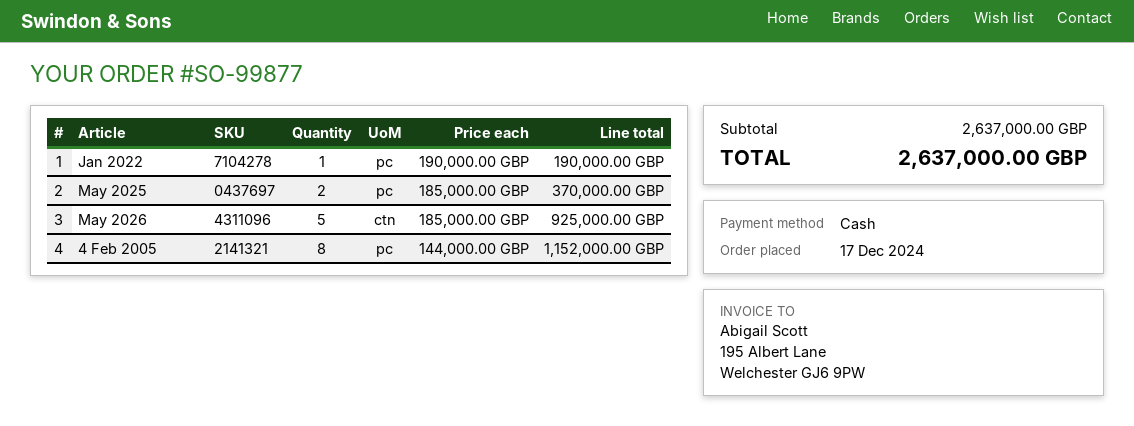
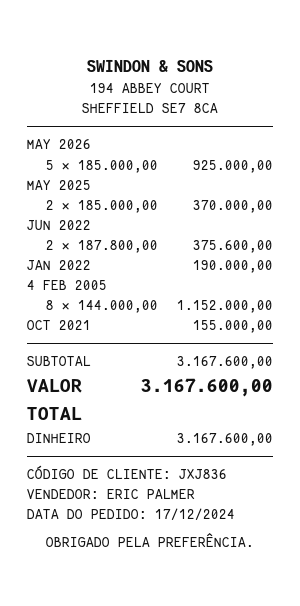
JUN 2022: none -> 2 x 187800.00 = 375600.00
OCT 2021: none -> 1 x 155000.00 = 155000.00
subtotal: 2637000.00 -> 3167600.00
total: 2637000.00 -> 3167600.00

